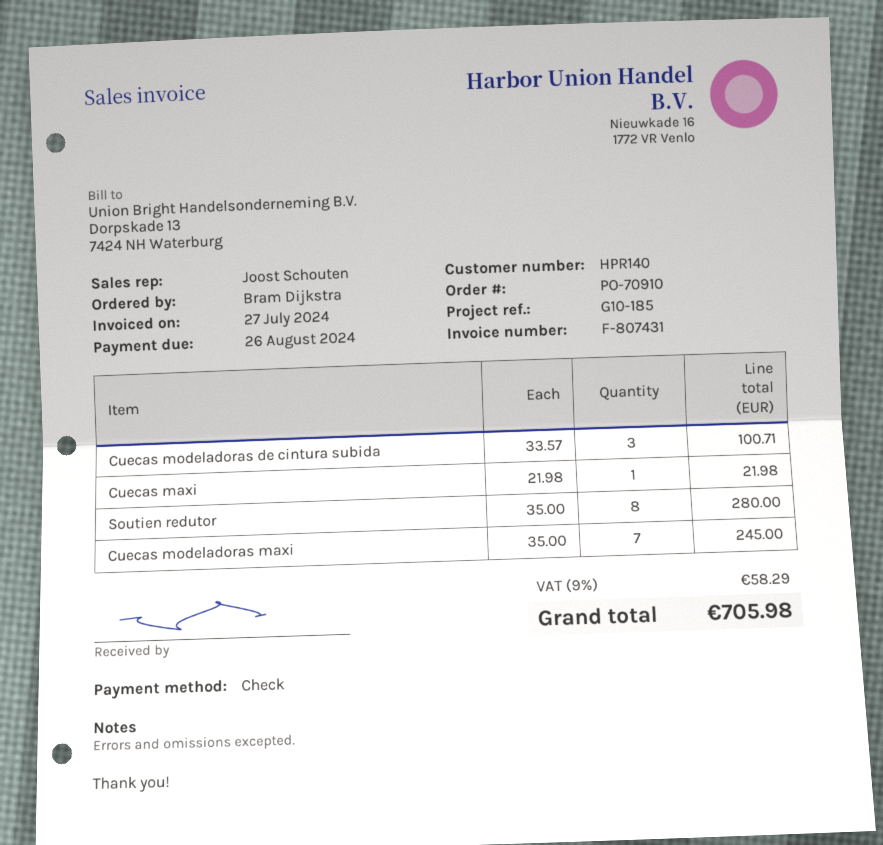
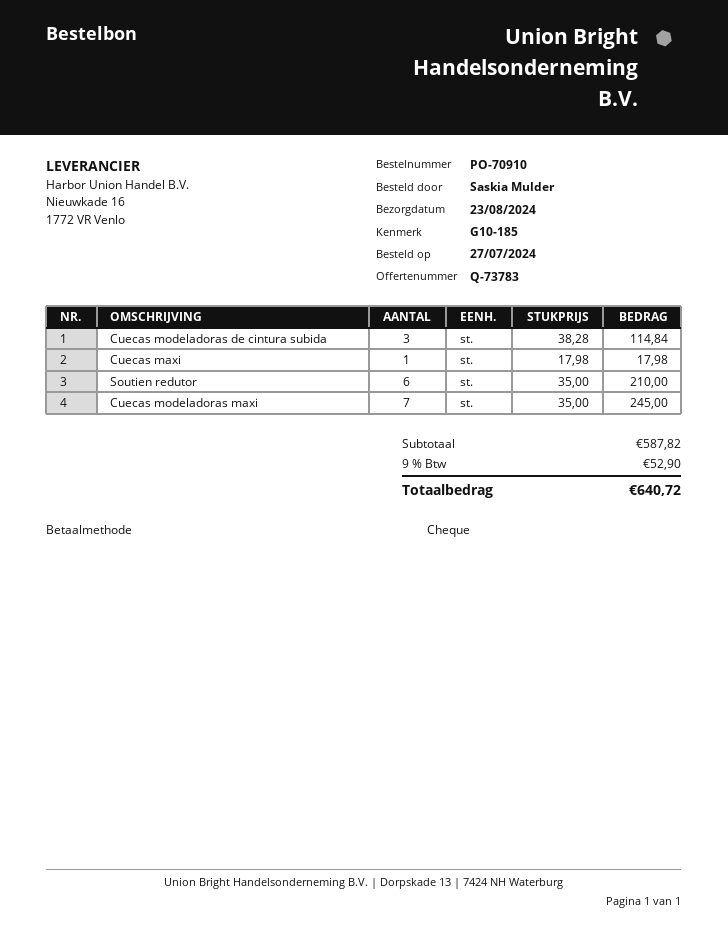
ordered by: Bram Dijkstra -> Saskia Mulder
Cuecas modeladoras de cintura subida: 3 x 33.57 = 100.71 -> 3 x 38.28 = 114.84
Cuecas maxi: 1 x 21.98 = 21.98 -> 1 x 17.98 = 17.98
Soutien redutor: 8 x 35.00 = 280.00 -> 6 x 35.00 = 210.00
tax: 9% = 58.29 -> 9% = 52.90
total: 705.98 -> 640.72

